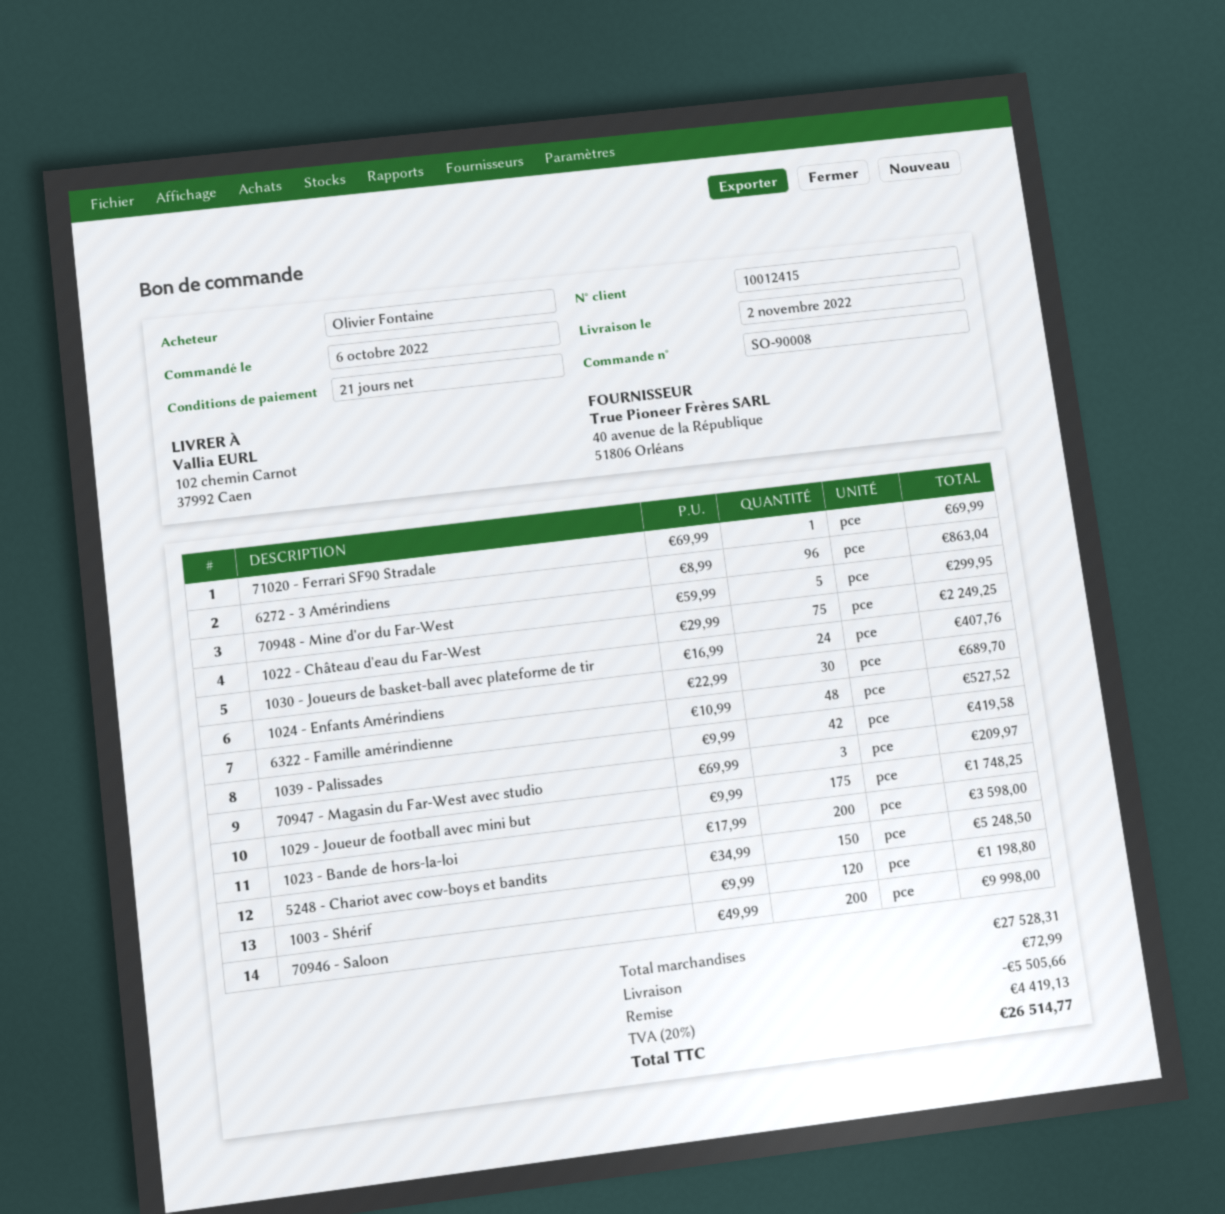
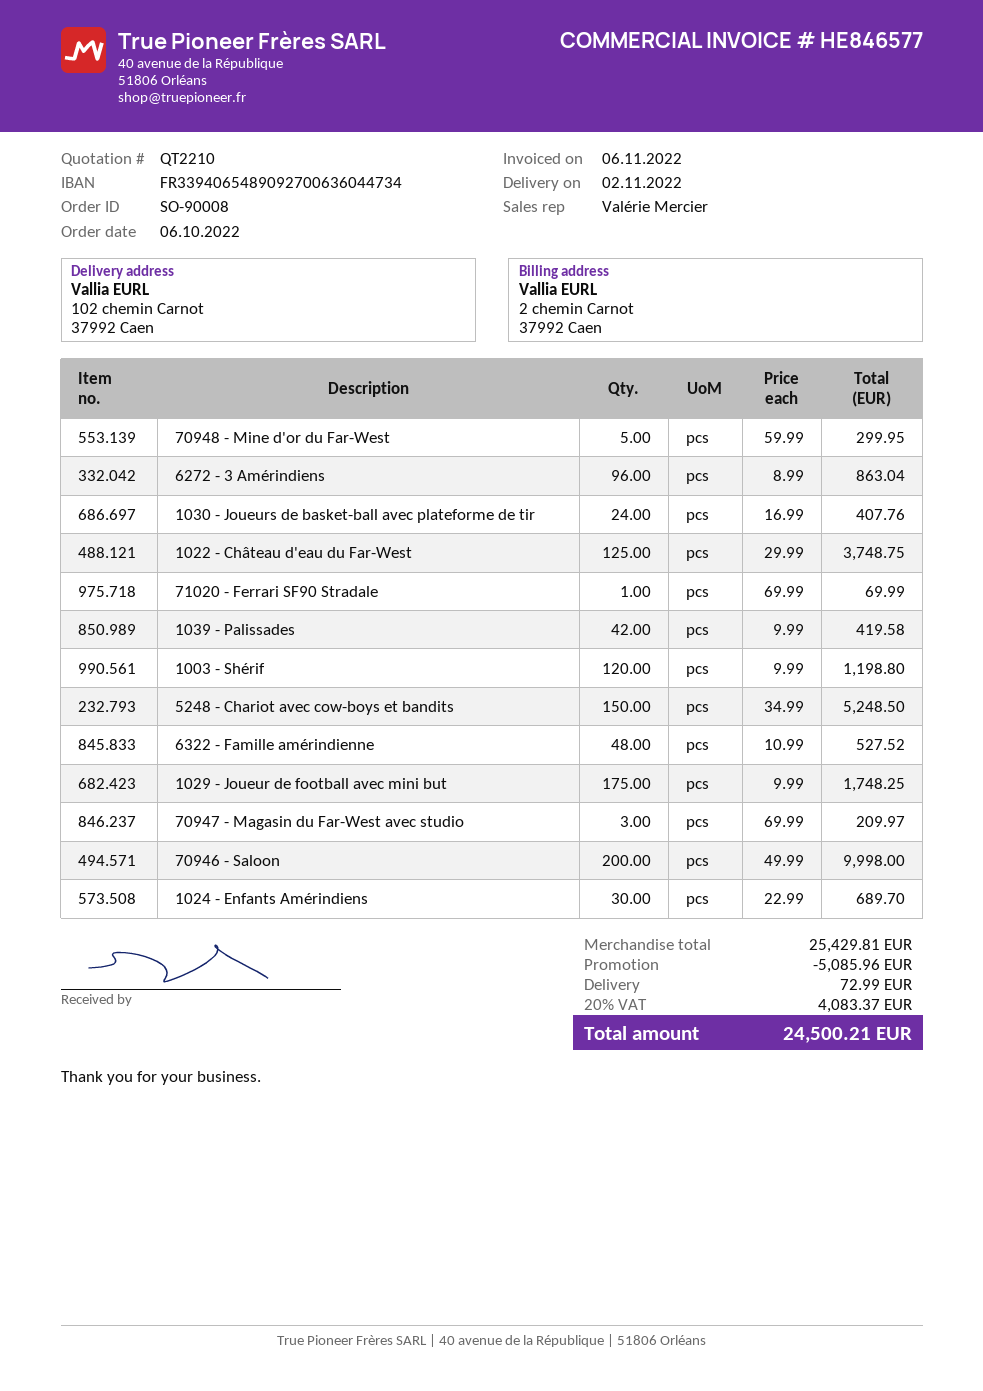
1022 - Château d'eau du Far-West: 75 x 29.99 = 2249.25 -> 125 x 29.99 = 3748.75
1023 - Bande de hors-la-loi: 200 x 17.99 = 3598.00 -> none
subtotal: 27528.31 -> 25429.81
discount: 5505.66 -> 5085.96
tax: 20% = 4419.13 -> 20% = 4083.37
total: 26514.77 -> 24500.21

